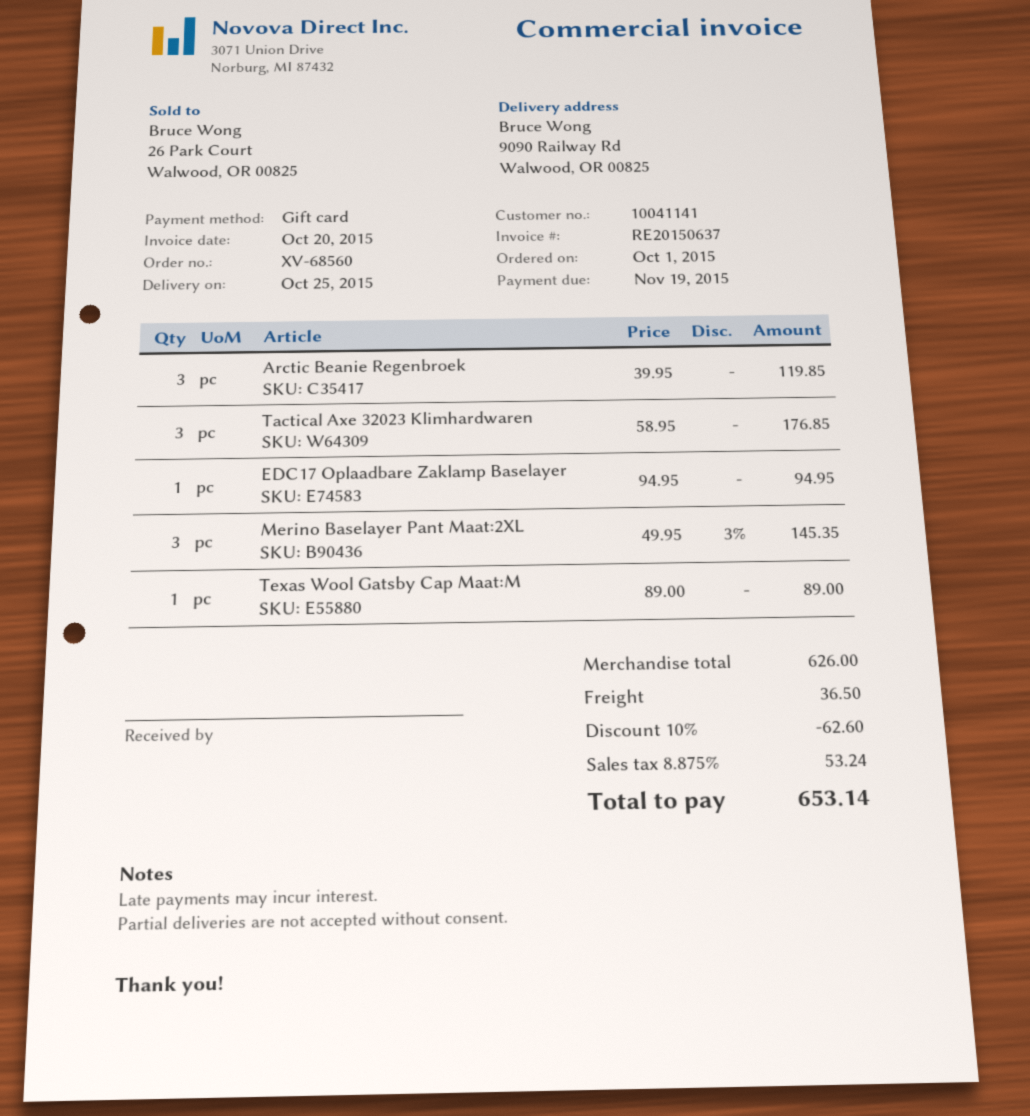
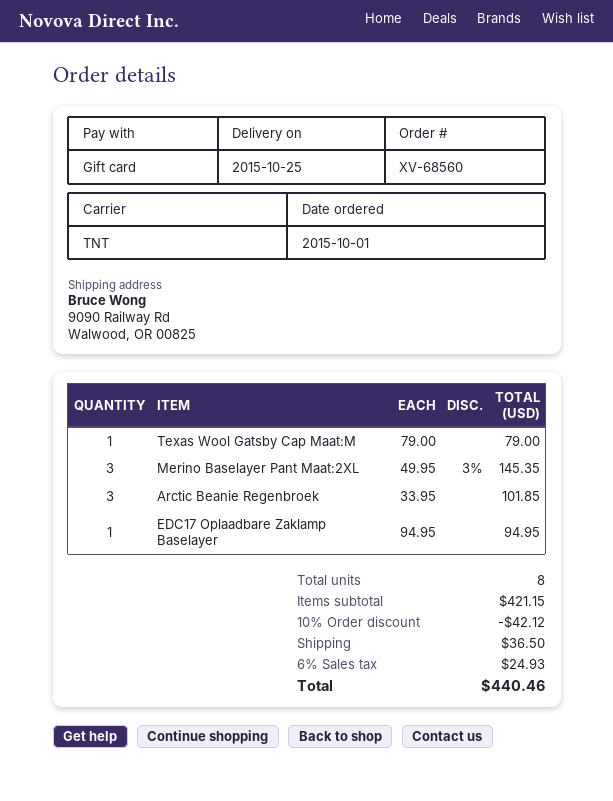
Arctic Beanie Regenbroek: 3 x 39.95 = 119.85 -> 3 x 33.95 = 101.85
Tactical Axe 32023 Klimhardwaren: 3 x 58.95 = 176.85 -> none
Texas Wool Gatsby Cap Maat:M: 1 x 89.00 = 89.00 -> 1 x 79.00 = 79.00
subtotal: 626.00 -> 421.15
discount: 10% = 62.60 -> 10% = 42.12
tax: 8.875% = 53.24 -> 6% = 24.93
total: 653.14 -> 440.46

